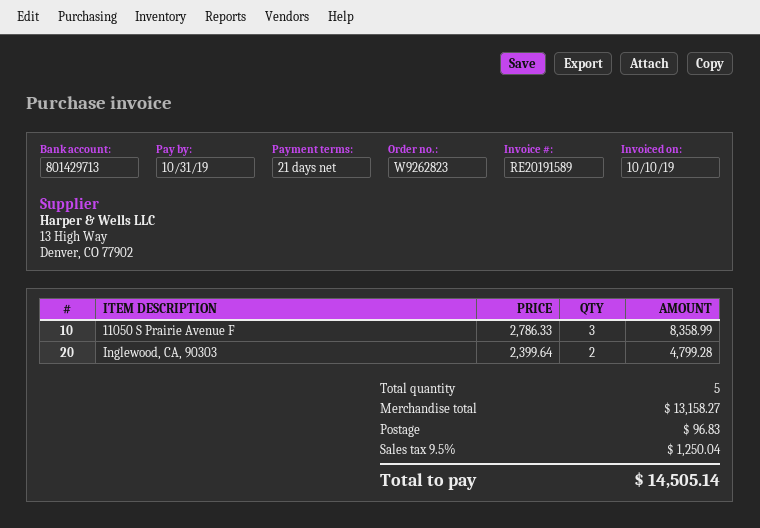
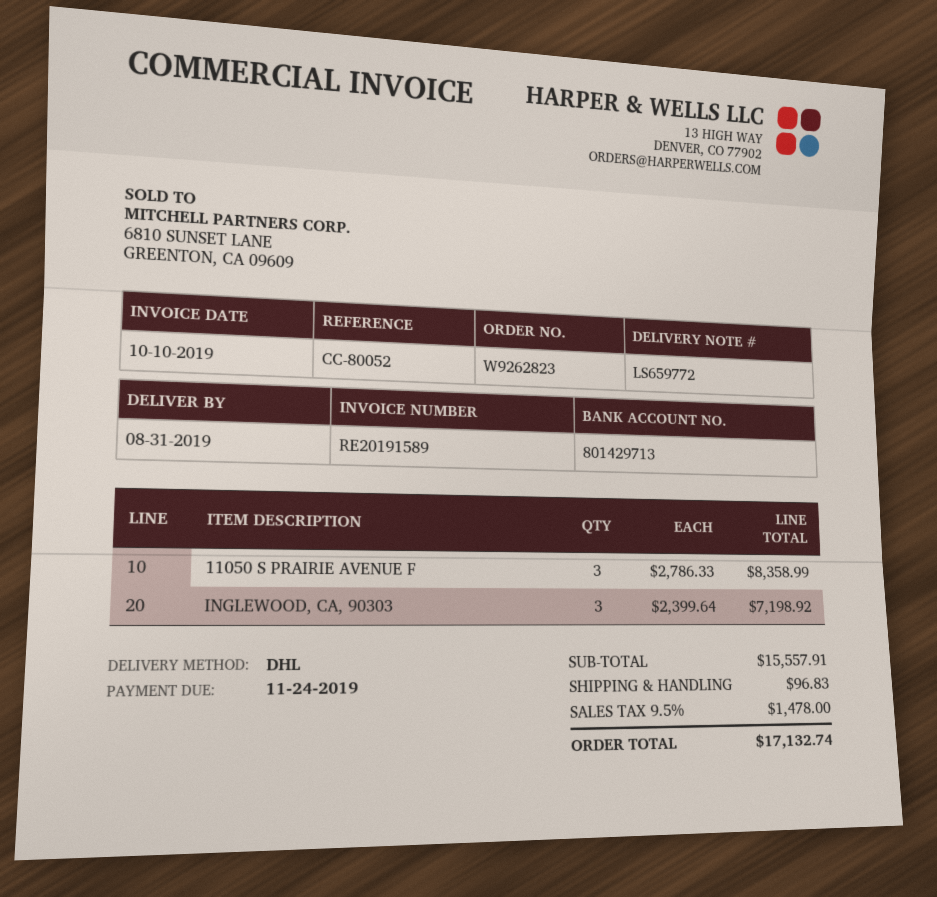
due date: 2019-10-31 -> 2019-11-24
Inglewood, CA, 90303: 2 x 2399.64 = 4799.28 -> 3 x 2399.64 = 7198.92
subtotal: 13158.27 -> 15557.91
tax: 9.5% = 1250.04 -> 9.5% = 1478.00
total: 14505.14 -> 17132.74

